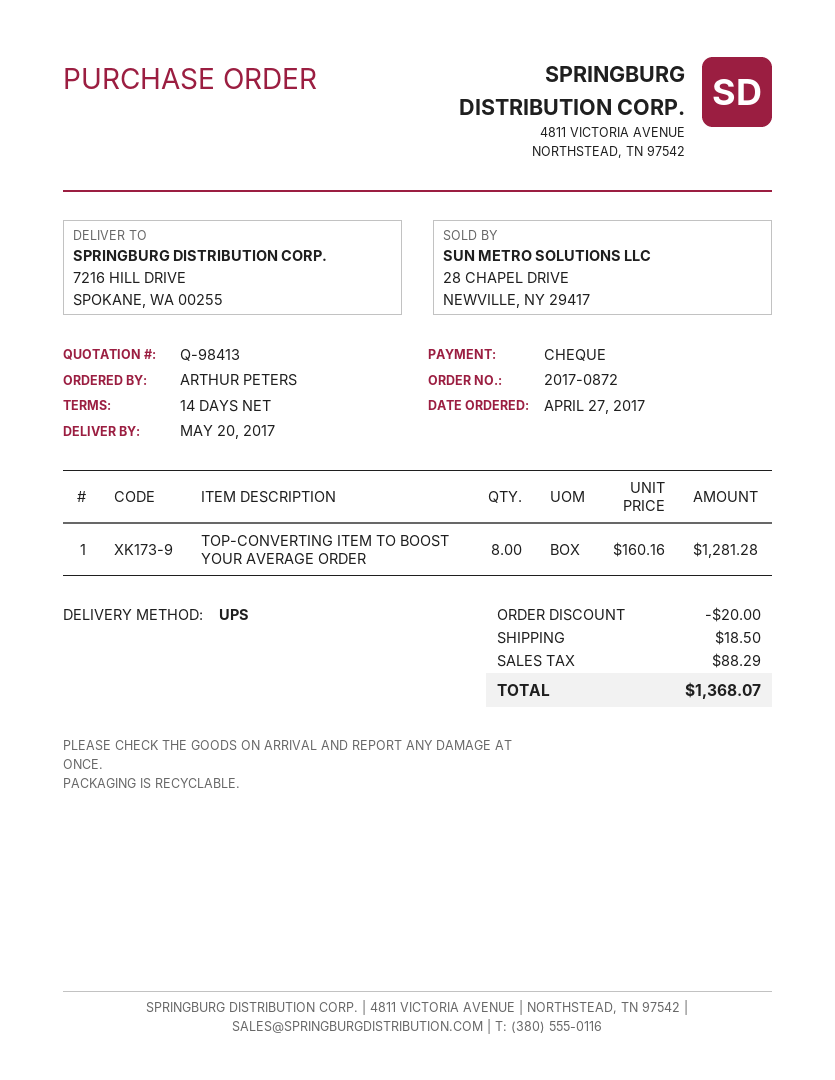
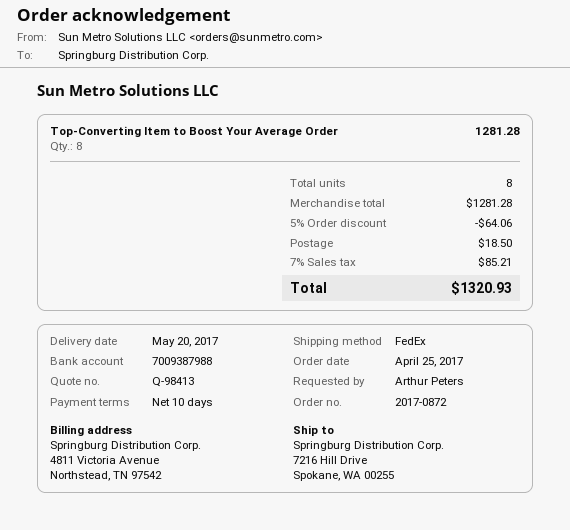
order date: 2017-04-27 -> 2017-04-25
payment terms: 14 days -> 10 days
shipping method: UPS -> FedEx
discount: 20.00 -> 64.06
tax: 88.29 -> 85.21
total: 1368.07 -> 1320.93

